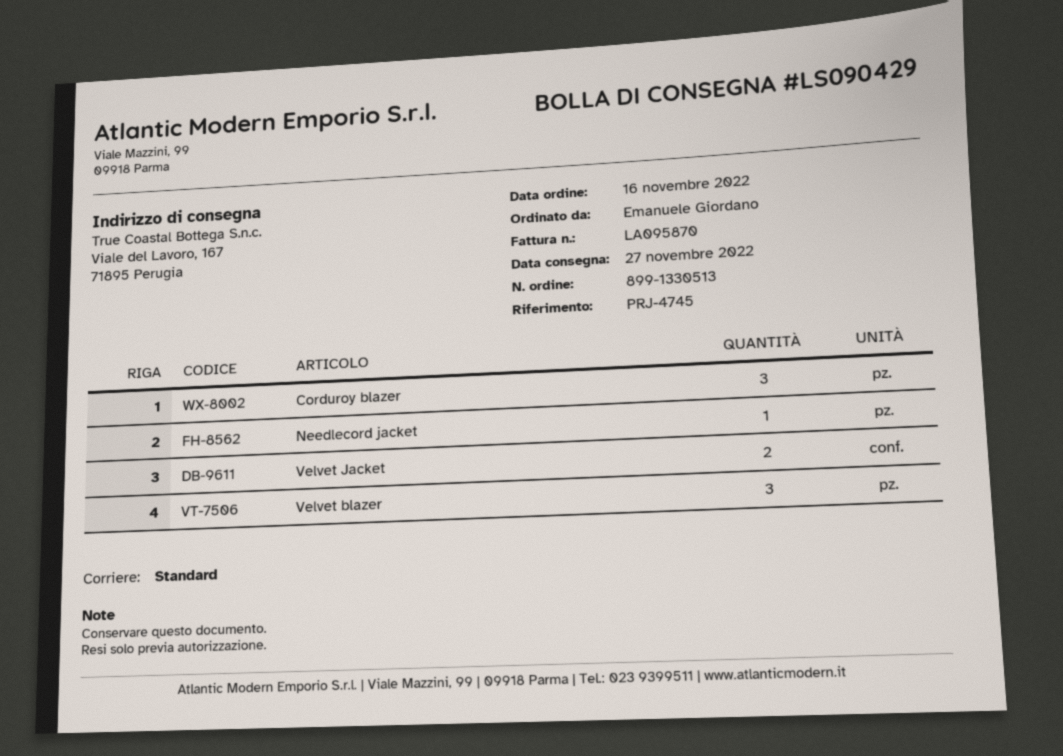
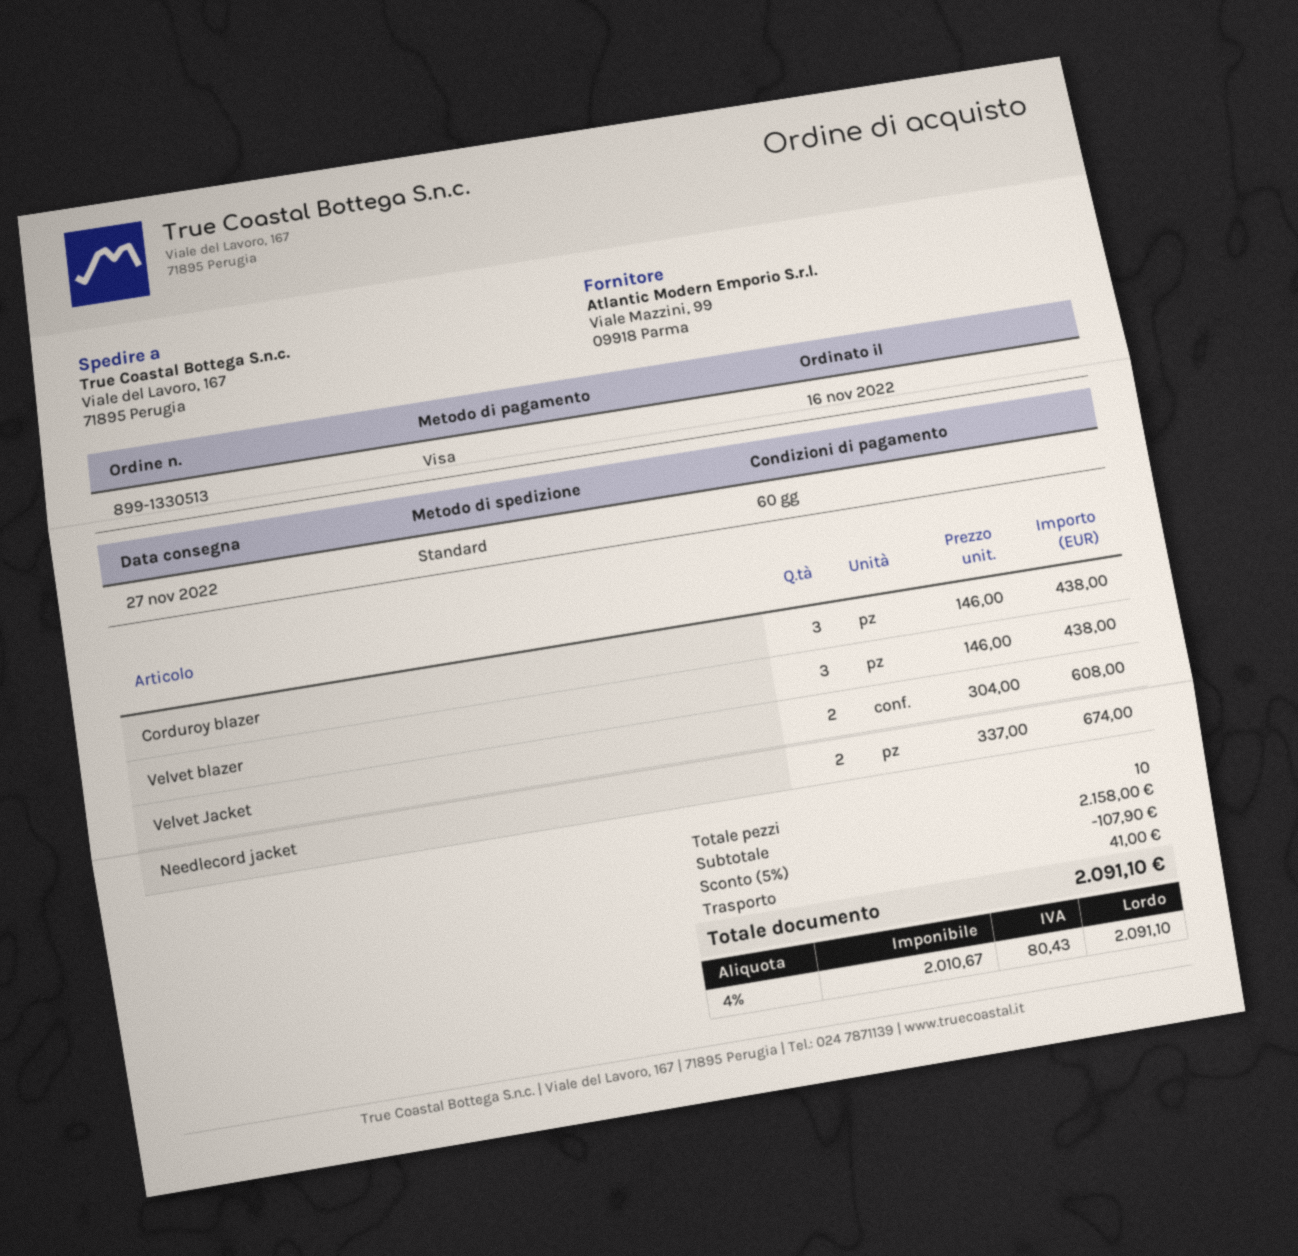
Needlecord jacket: 1 -> 2

